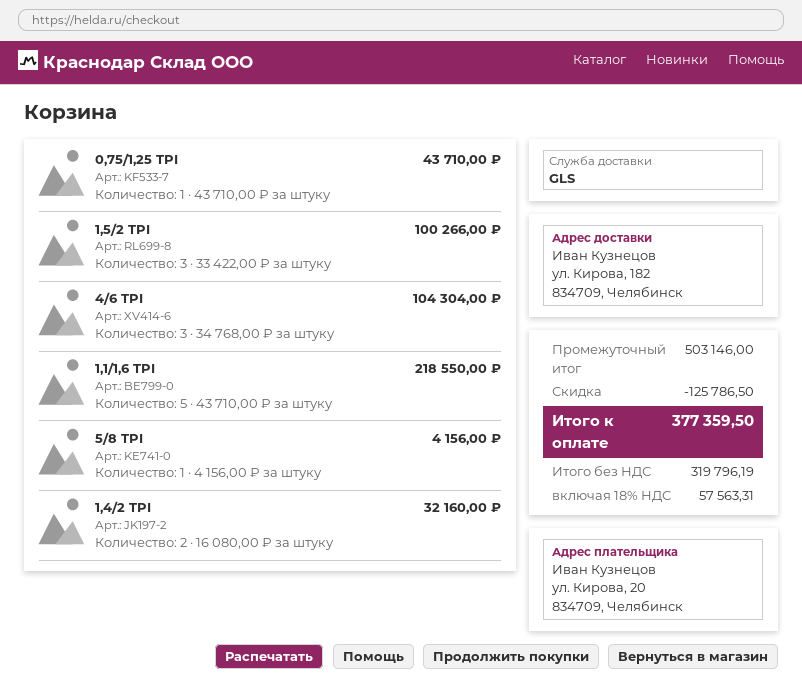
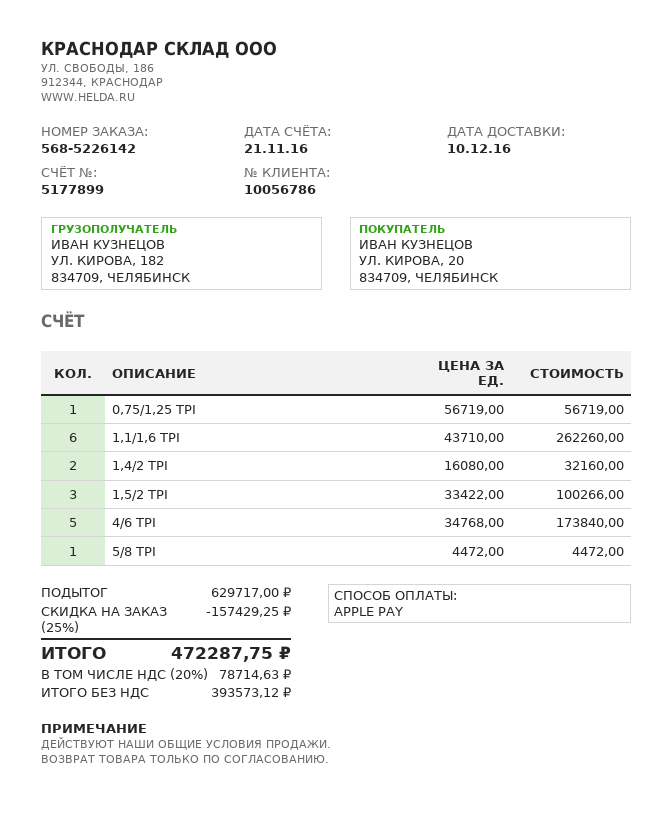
0,75/1,25 TPI: 1 x 43710.00 = 43710.00 -> 1 x 56719.00 = 56719.00
4/6 TPI: 3 x 34768.00 = 104304.00 -> 5 x 34768.00 = 173840.00
1,1/1,6 TPI: 5 x 43710.00 = 218550.00 -> 6 x 43710.00 = 262260.00
5/8 TPI: 1 x 4156.00 = 4156.00 -> 1 x 4472.00 = 4472.00
subtotal: 503146.00 -> 629717.00
discount: 125786.50 -> 157429.25
net: 319796.19 -> 393573.12
tax: 18% = 57563.31 -> 20% = 78714.63
total: 377359.50 -> 472287.75

